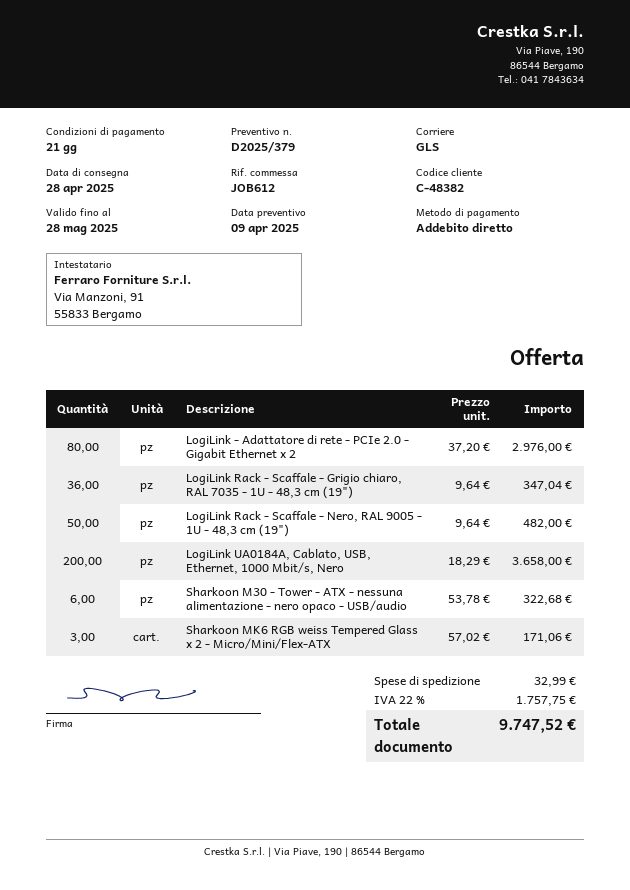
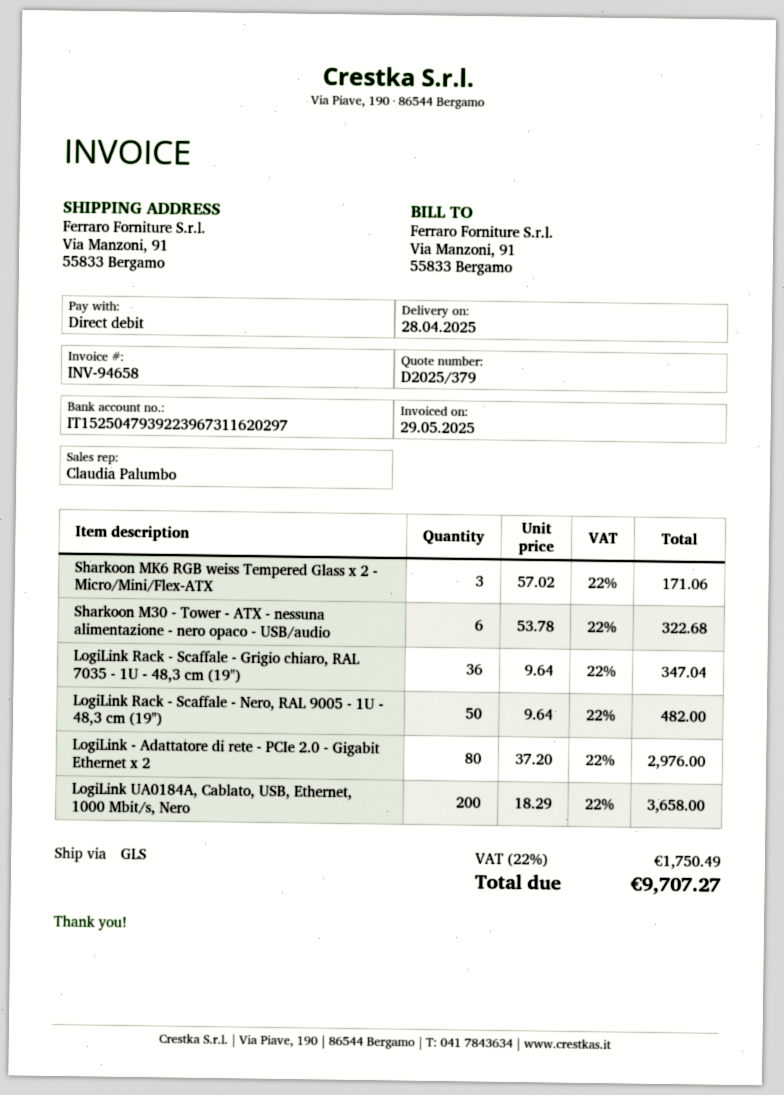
shipping: 32.99 -> none
tax: 22% = 1757.75 -> 22% = 1750.49
total: 9747.52 -> 9707.27

